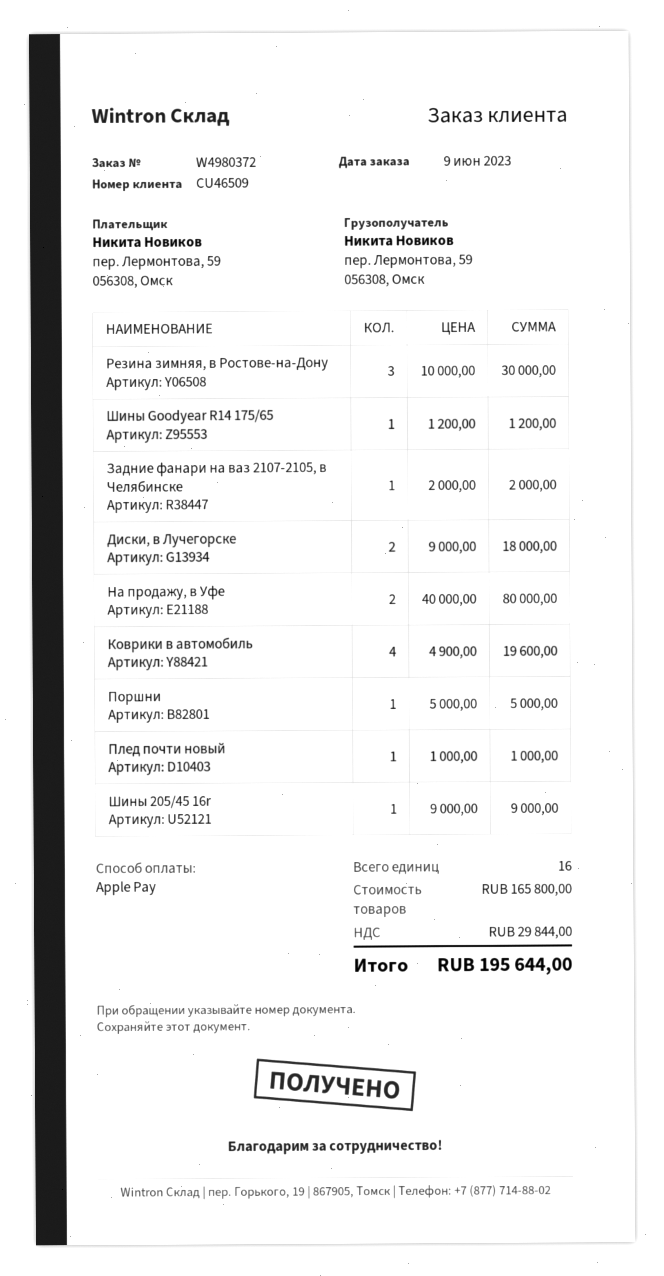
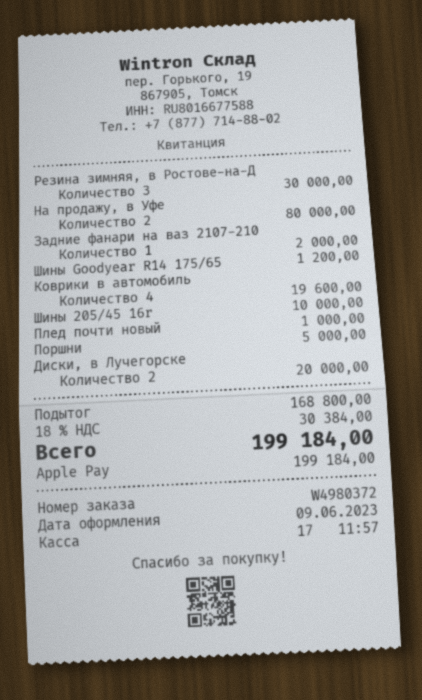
Диски, в Лучегорске: 2 for 18000.00 -> 2 for 20000.00
Шины 205/45 16r: 1 for 9000.00 -> 1 for 10000.00
subtotal: 165800.00 -> 168800.00
tax: 29844.00 -> 30384.00
total: 195644.00 -> 199184.00

